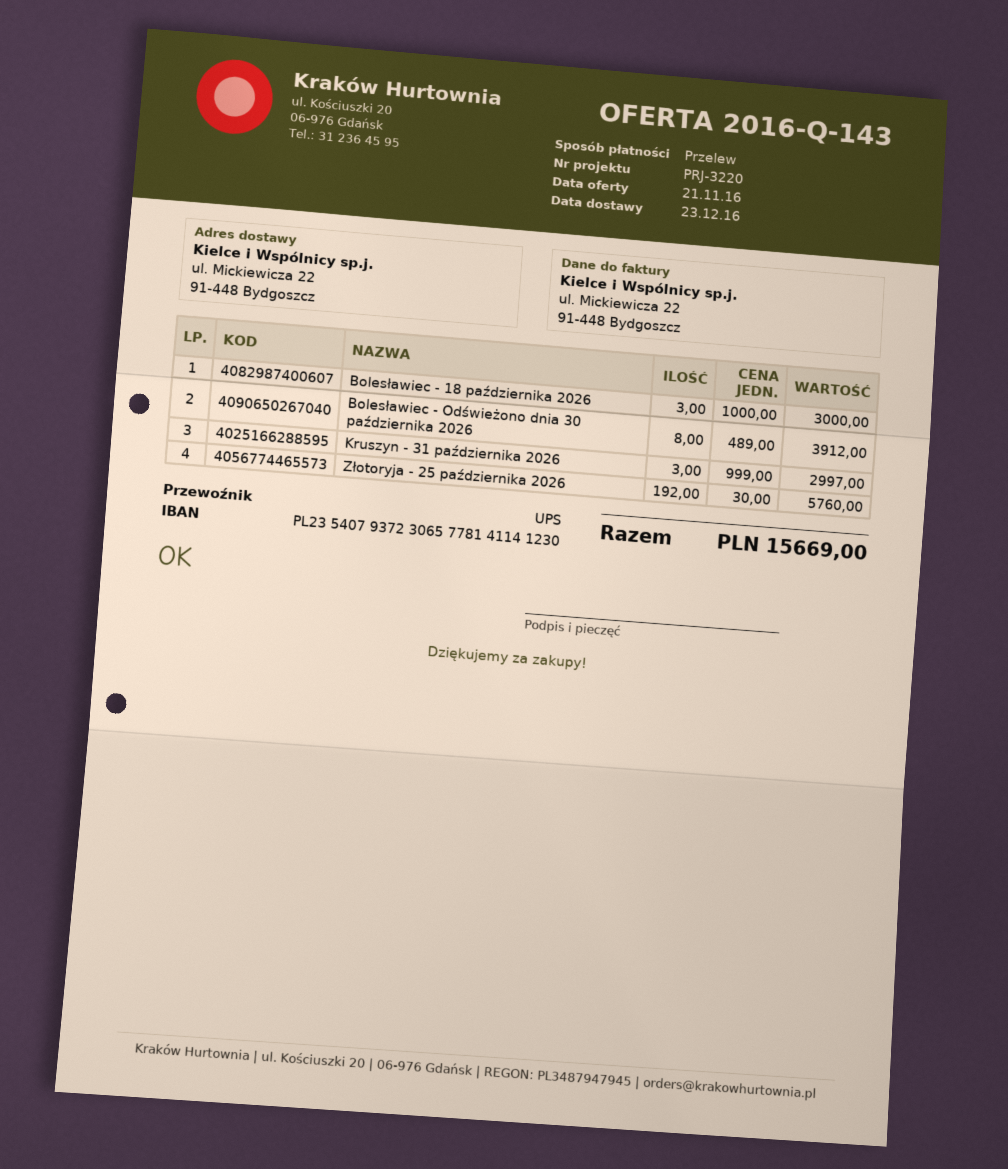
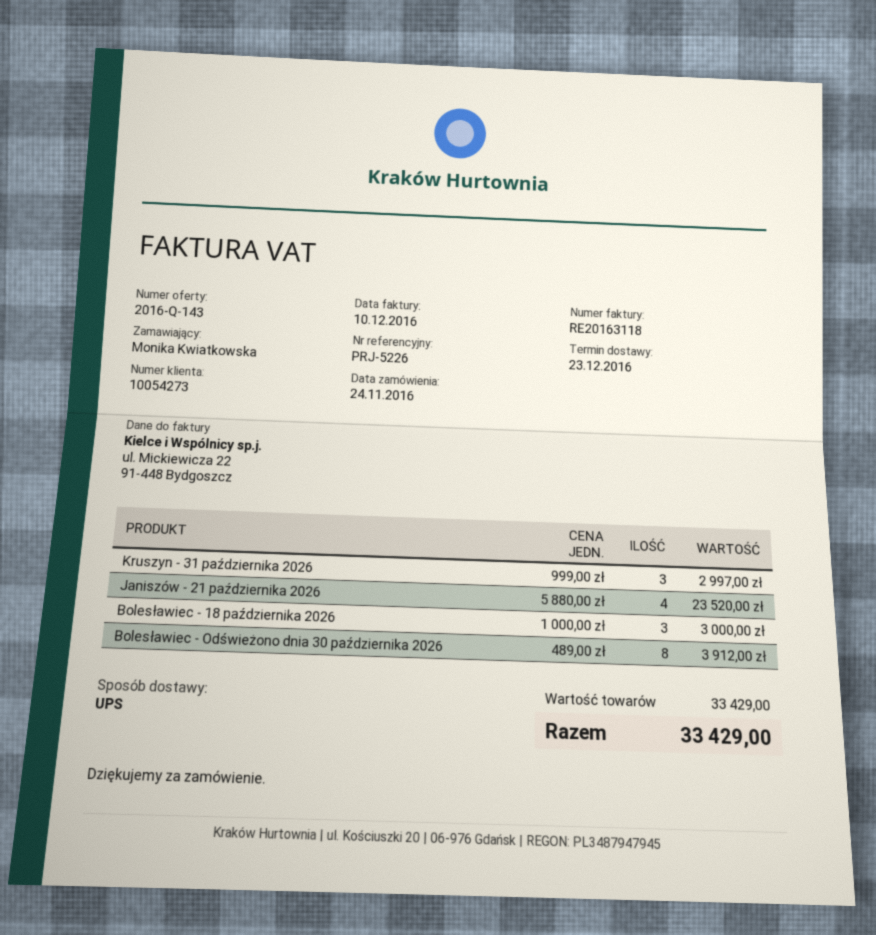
reference: PRJ-3220 -> PRJ-5226
Złotoryja - 25 października 2026: 192 x 30.00 = 5760.00 -> none
Janiszów - 21 października 2026: none -> 4 x 5880.00 = 23520.00
total: 15669.00 -> 33429.00

